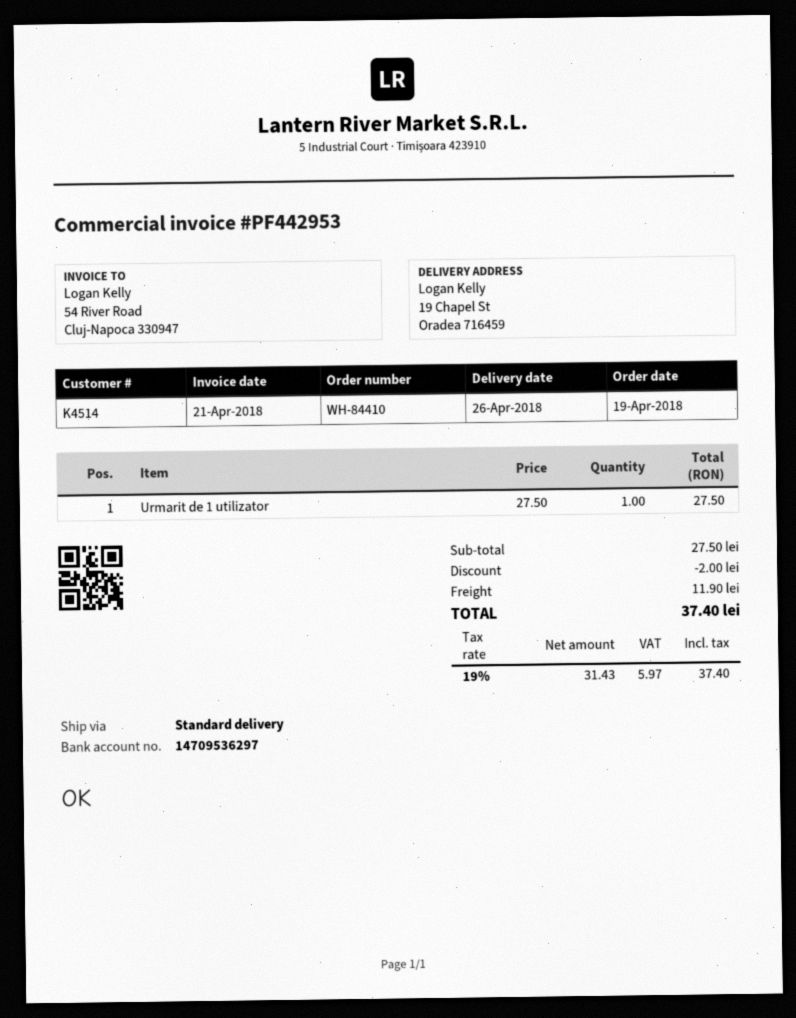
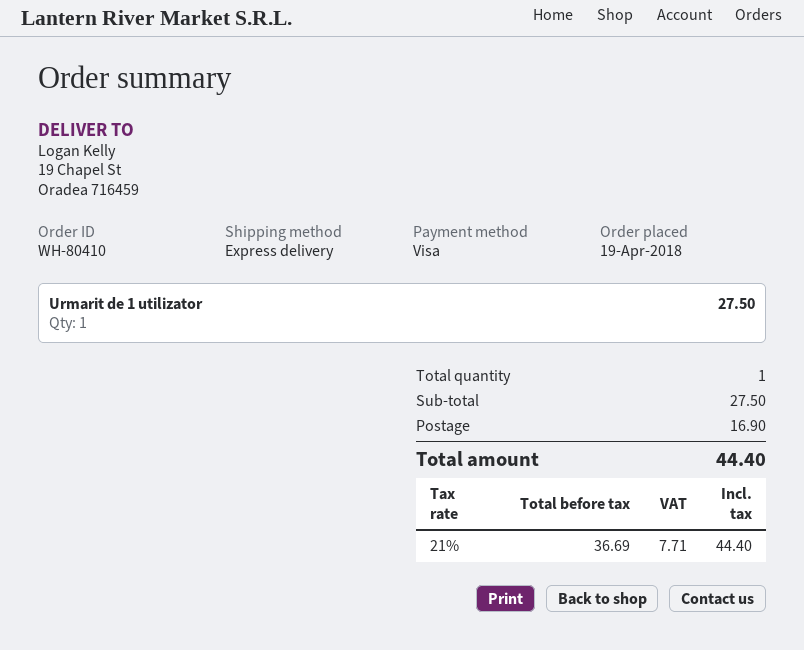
order number: WH-84410 -> WH-80410
shipping method: standard -> express
discount: 2.00 -> none
shipping: 11.90 -> 16.90
net: 31.43 -> 36.69
tax: 19% = 5.97 -> 21% = 7.71
total: 37.40 -> 44.40

